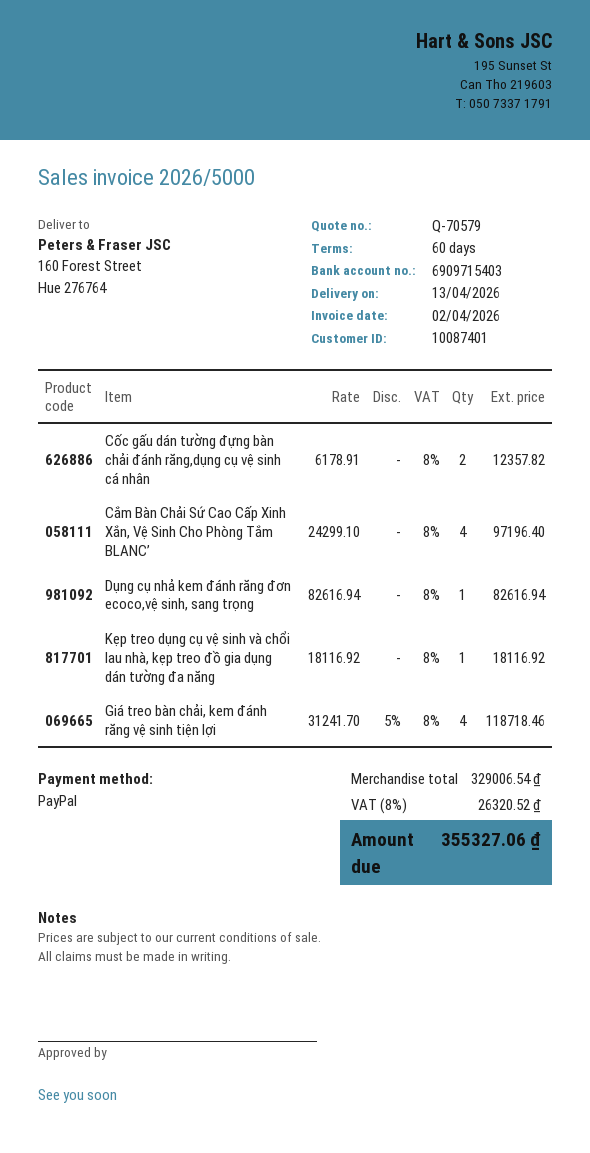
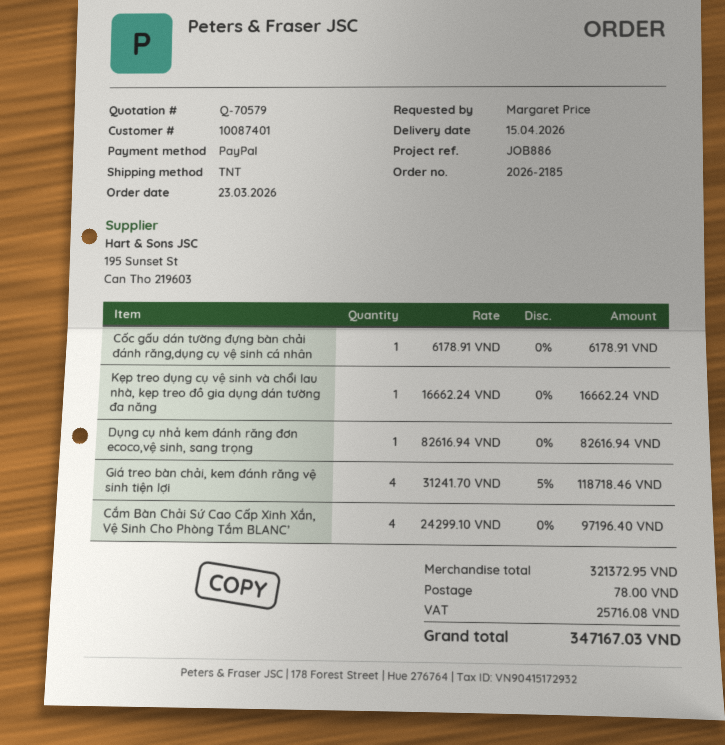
delivery date: 2026-04-13 -> 2026-04-15
Cốc gấu dán tường đựng bàn chải đánh răng,dụng cụ vệ sinh cá nhân: 2 x 6178.91 = 12357.82 -> 1 x 6178.91 = 6178.91
Kẹp treo dụng cụ vệ sinh và chổi lau nhà, kẹp treo đồ gia dụng dán tường đa năng: 1 x 18116.92 = 18116.92 -> 1 x 16662.24 = 16662.24
subtotal: 329006.54 -> 321372.95
shipping: none -> 78.00
tax: 26320.52 -> 25716.08
total: 355327.06 -> 347167.03

